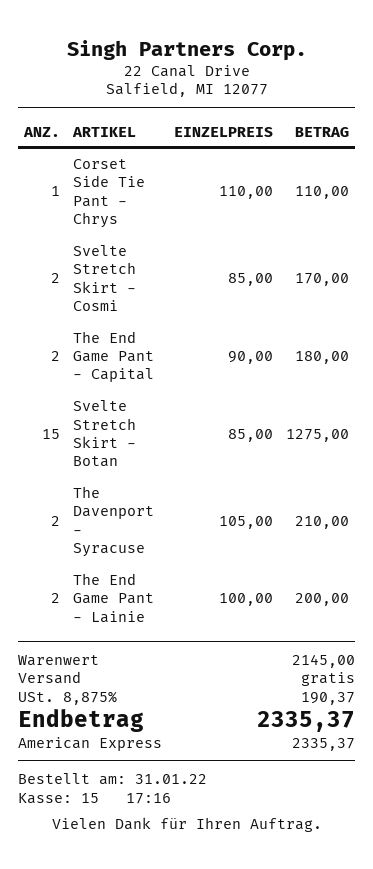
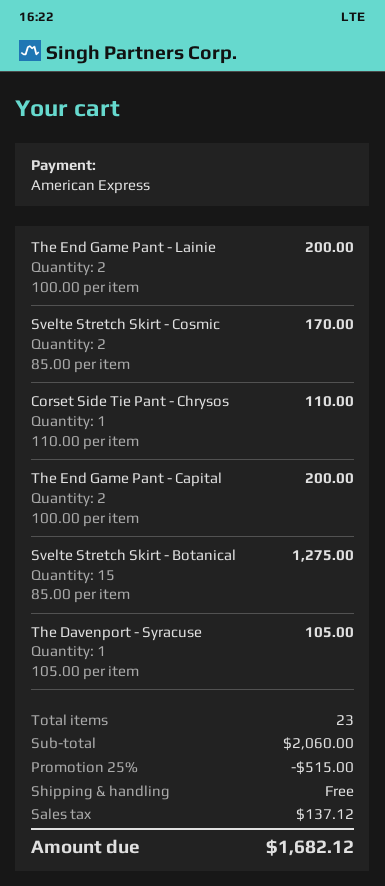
The End Game Pant - Capital: 2 x 90.00 = 180.00 -> 2 x 100.00 = 200.00
The Davenport - Syracuse: 2 x 105.00 = 210.00 -> 1 x 105.00 = 105.00
subtotal: 2145.00 -> 2060.00
discount: none -> 25% = 515.00
tax: 190.37 -> 137.12
total: 2335.37 -> 1682.12

